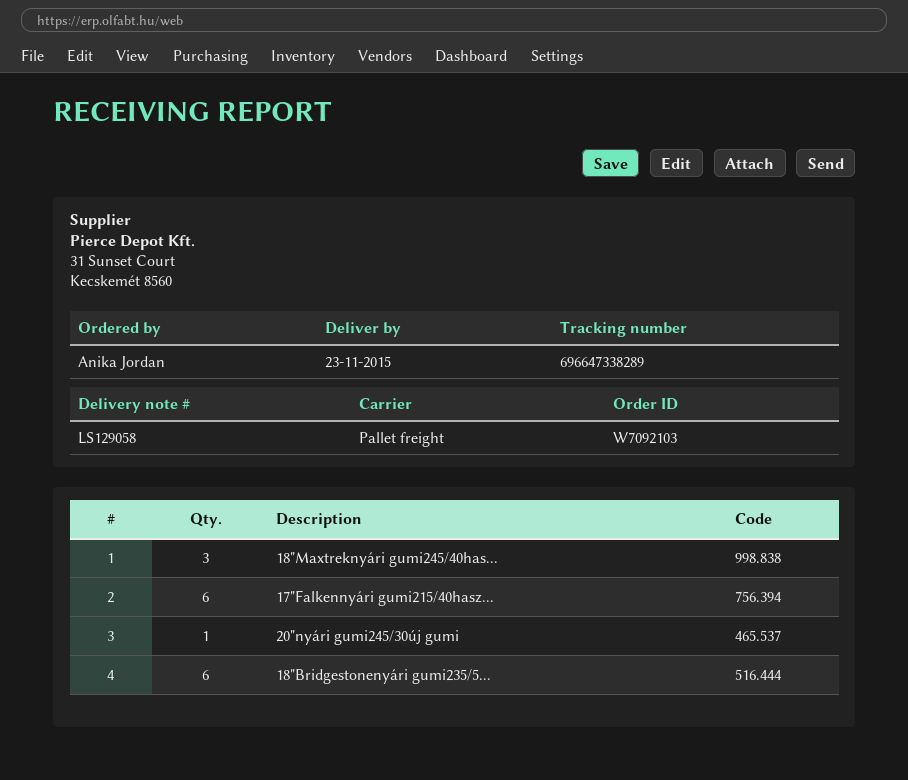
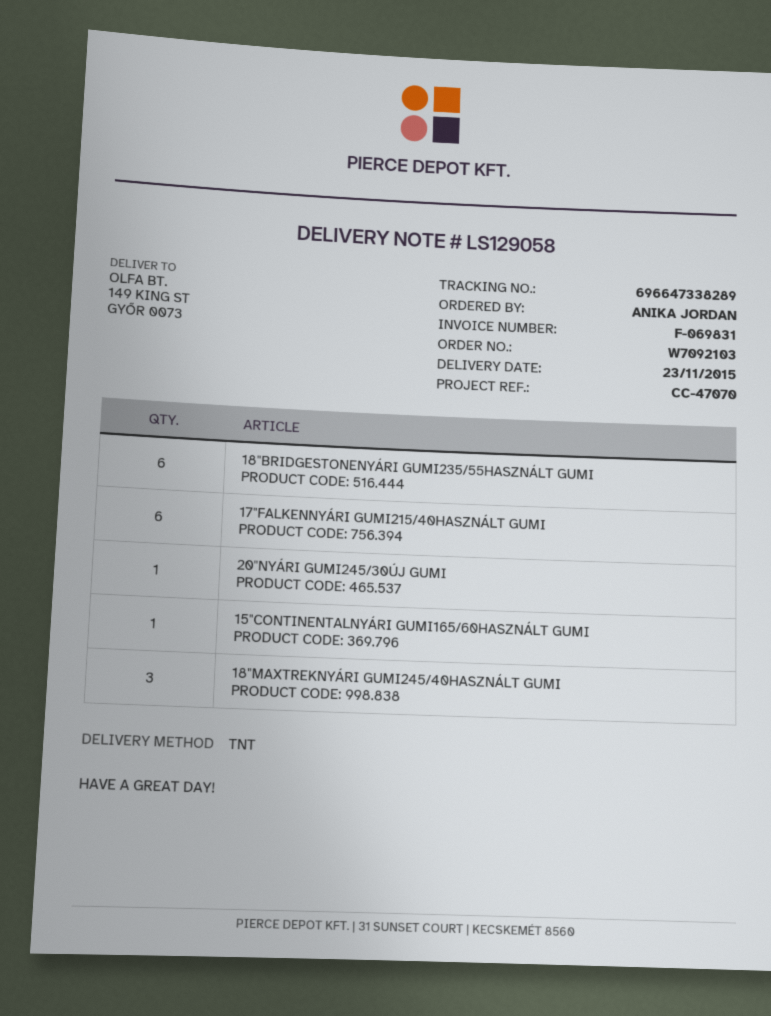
shipping method: pallet freight -> TNT
15"CONTINENTALNYÁRI GUMI165/60HASZNÁLT GUMI: none -> 1

